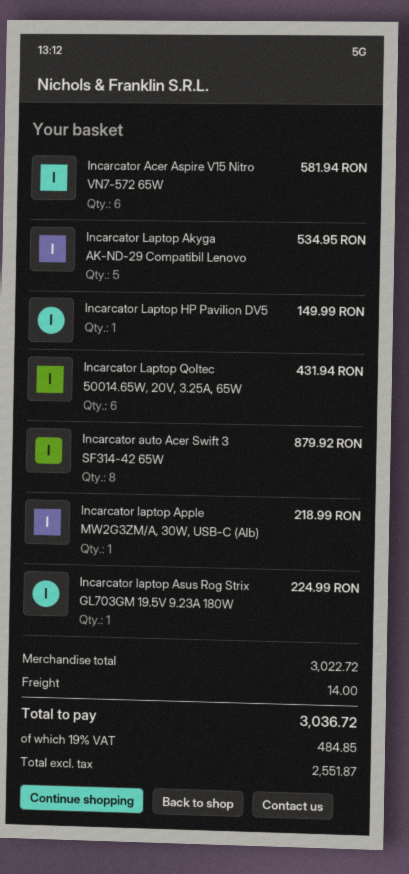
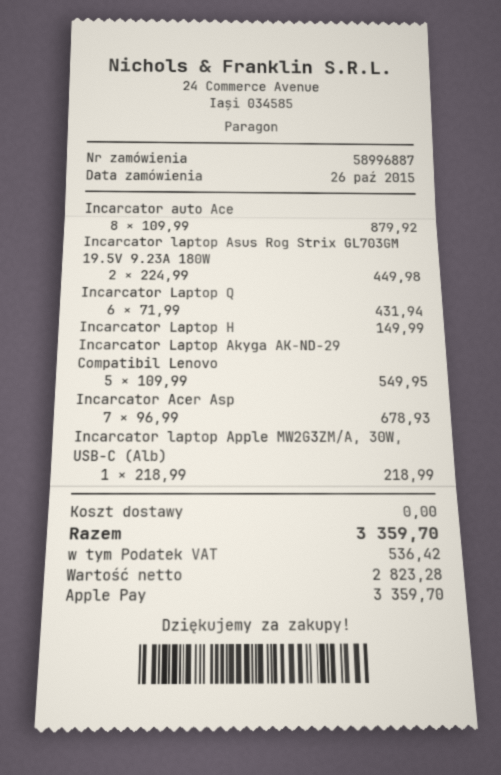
Incarcator Acer Aspire V15 Nitro VN7-572 65W: 6 for 581.94 -> 7 for 678.93
Incarcator Laptop Akyga AK-ND-29 Compatibil Lenovo: 5 for 534.95 -> 5 for 549.95
Incarcator laptop Asus Rog Strix GL703GM 19.5V 9.23A 180W: 1 for 224.99 -> 2 for 449.98
shipping: 14.00 -> 0.00
net: 2551.87 -> 2823.28
tax: 484.85 -> 536.42
total: 3036.72 -> 3359.70

